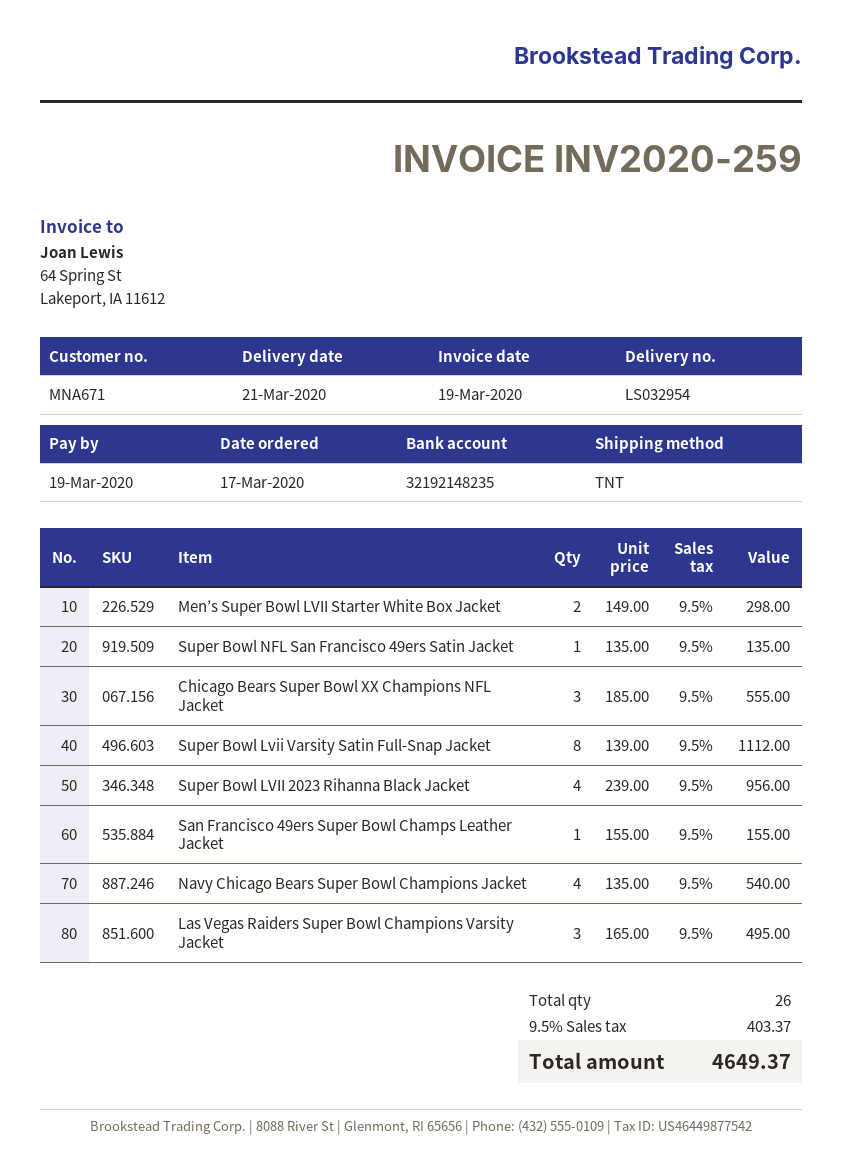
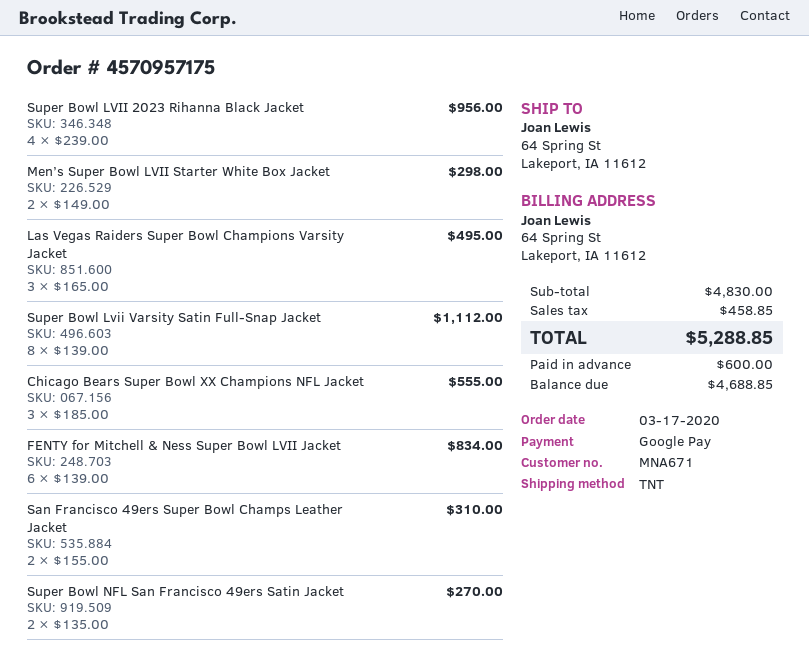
Super Bowl NFL San Francisco 49ers Satin Jacket: 1 x 135.00 = 135.00 -> 2 x 135.00 = 270.00
San Francisco 49ers Super Bowl Champs Leather Jacket: 1 x 155.00 = 155.00 -> 2 x 155.00 = 310.00
Navy Chicago Bears Super Bowl Champions Jacket: 4 x 135.00 = 540.00 -> none
FENTY for Mitchell & Ness Super Bowl LVII Jacket: none -> 6 x 139.00 = 834.00
tax: 403.37 -> 458.85
total: 4649.37 -> 5288.85

